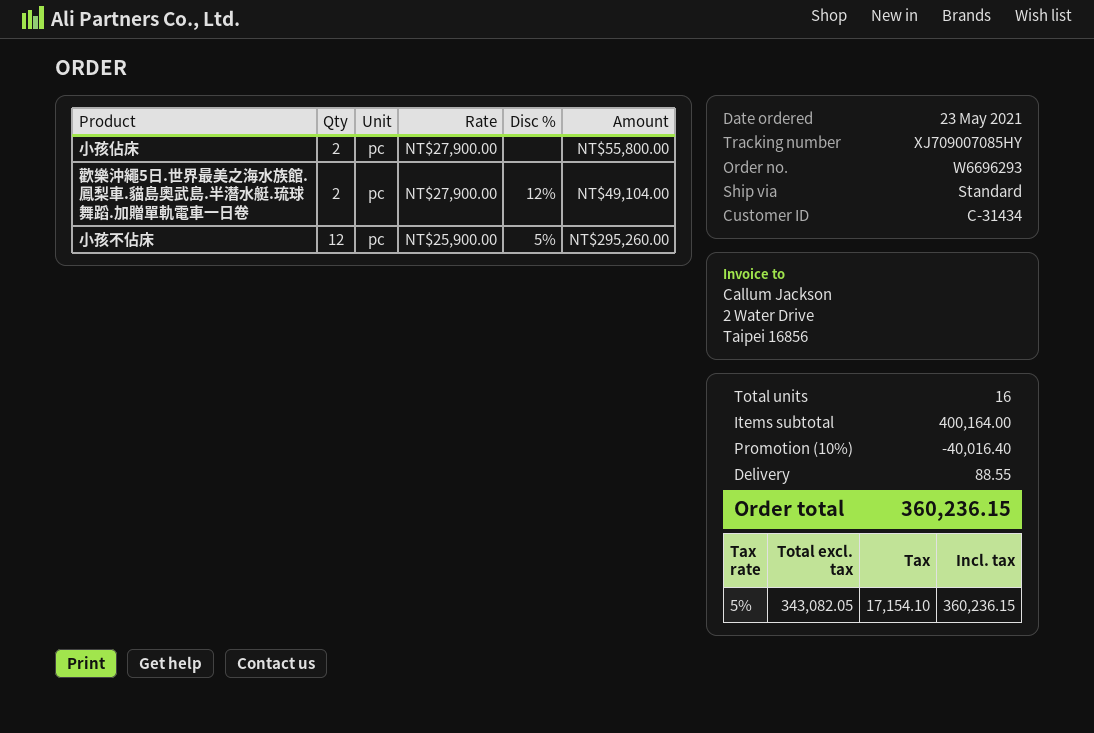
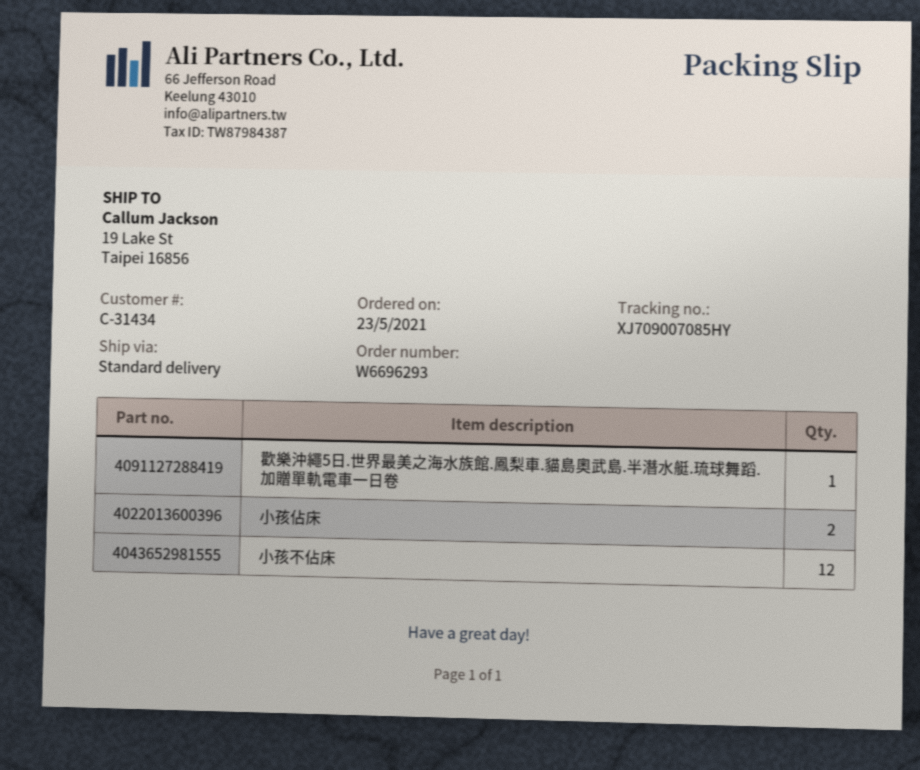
歡樂沖繩5日.世界最美之海水族館.鳳梨車.貓島奧武島.半潛水艇.琉球舞蹈.加贈單軌電車一日卷: 2 -> 1

